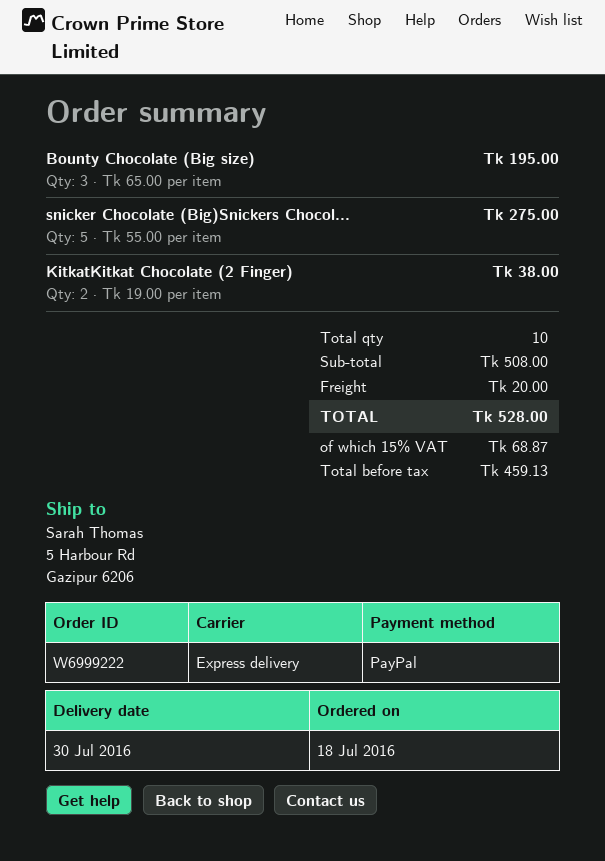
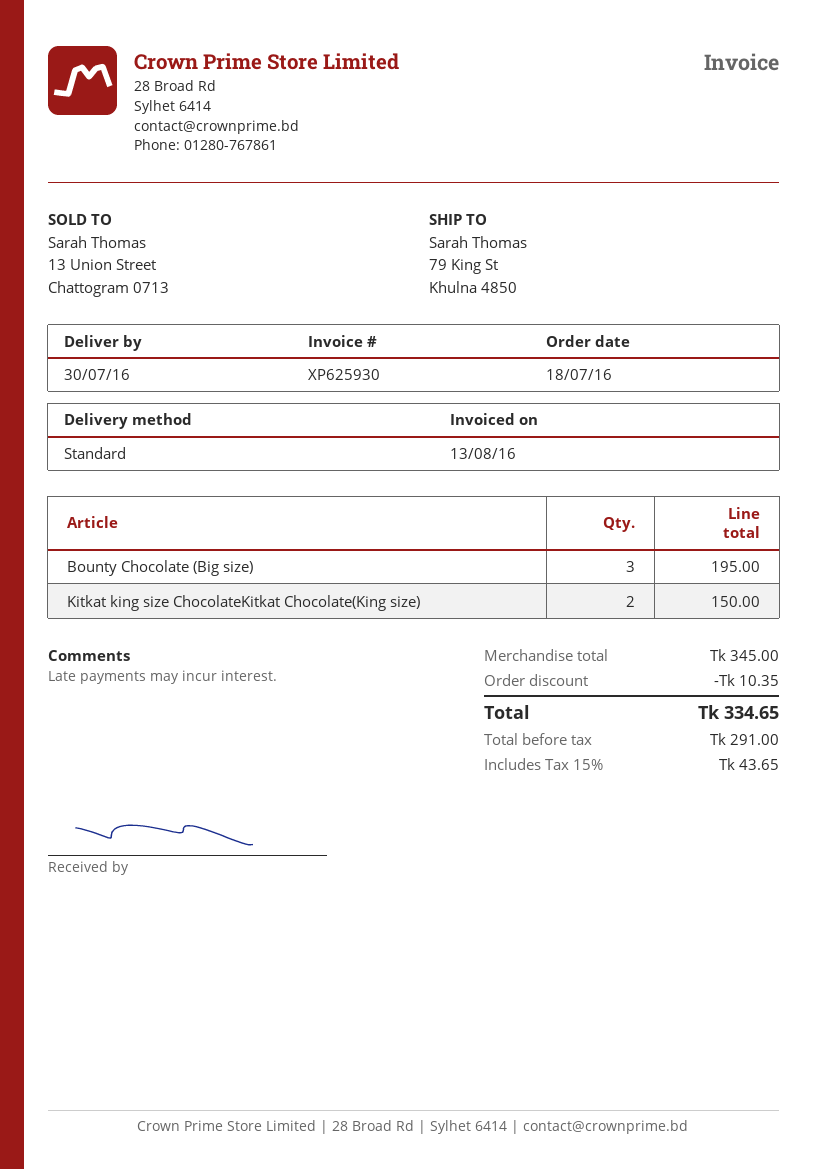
shipping method: express -> standard
ship to: 5 Harbour Rd, Gazipur 6206 -> 79 King St, Khulna 4850
snicker Chocolate (Big)Snickers Chocol...: 5 for 275.00 -> none
KitkatKitkat Chocolate (2 Finger): 2 for 38.00 -> none
Kitkat king size ChocolateKitkat Chocolate(King size): none -> 2 for 150.00
subtotal: 508.00 -> 345.00
discount: none -> 10.35
shipping: 20.00 -> none
net: 459.13 -> 291.00
tax: 15% = 68.87 -> 15% = 43.65
total: 528.00 -> 334.65

